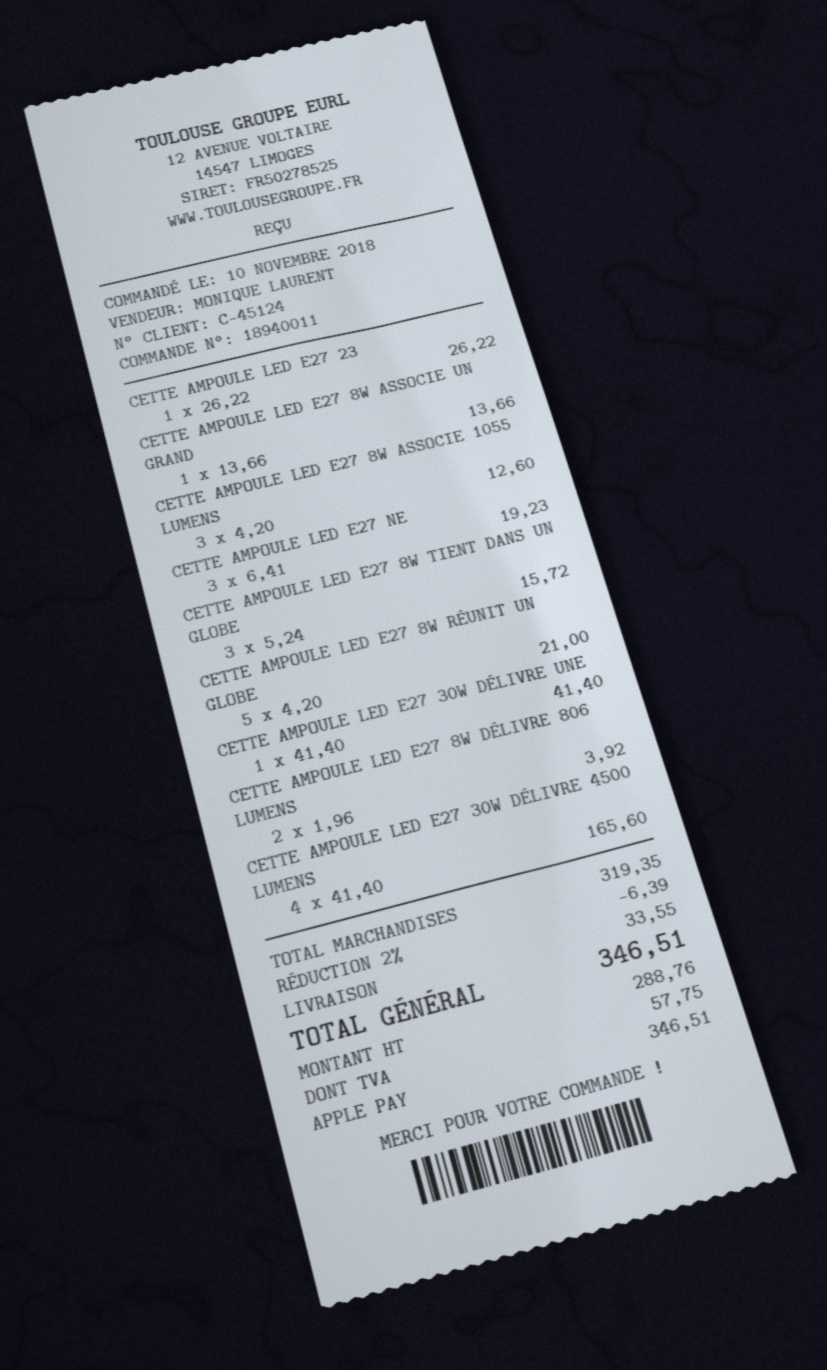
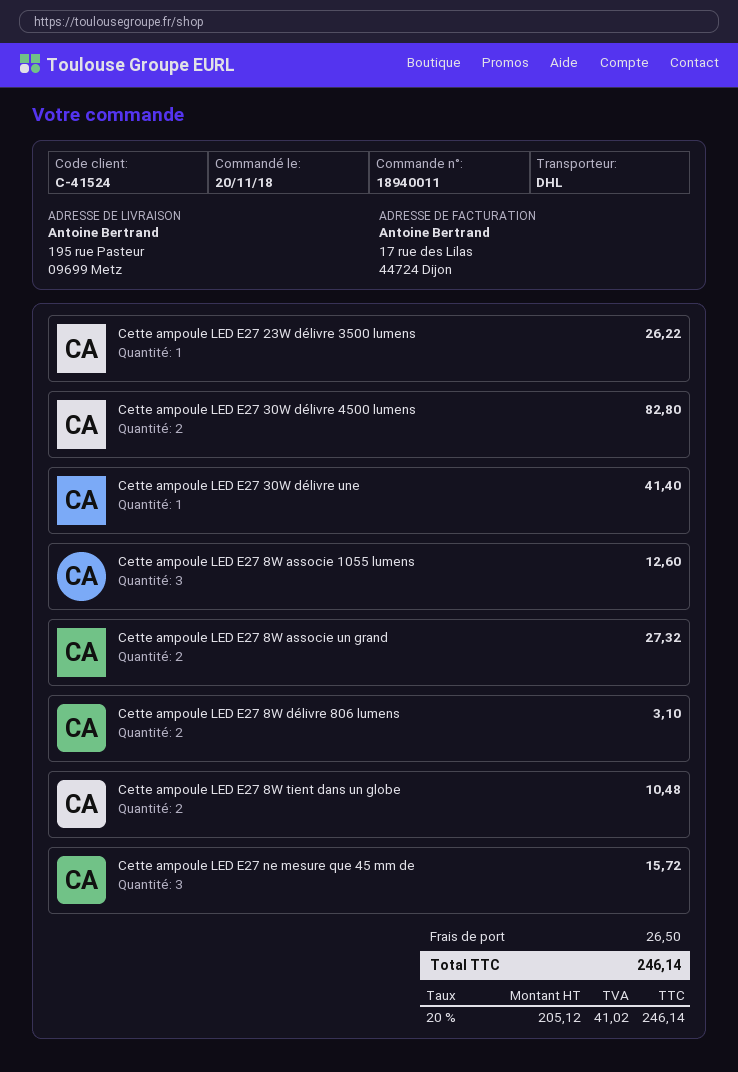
order date: 2018-11-10 -> 2018-11-20
customer number: C-45124 -> C-41524
CETTE AMPOULE LED E27 8W ASSOCIE UN GRAND: 1 for 13.66 -> 2 for 27.32
CETTE AMPOULE LED E27 NE: 3 for 19.23 -> 3 for 15.72
CETTE AMPOULE LED E27 8W TIENT DANS UN GLOBE: 3 for 15.72 -> 2 for 10.48
CETTE AMPOULE LED E27 8W RÉUNIT UN GLOBE: 5 for 21.00 -> none
CETTE AMPOULE LED E27 8W DÉLIVRE 806 LUMENS: 2 for 3.92 -> 2 for 3.10
CETTE AMPOULE LED E27 30W DÉLIVRE 4500 LUMENS: 4 for 165.60 -> 2 for 82.80
discount: 2% = 6.39 -> none
shipping: 33.55 -> 26.50
net: 288.76 -> 205.12
tax: 57.75 -> 41.02
total: 346.51 -> 246.14

